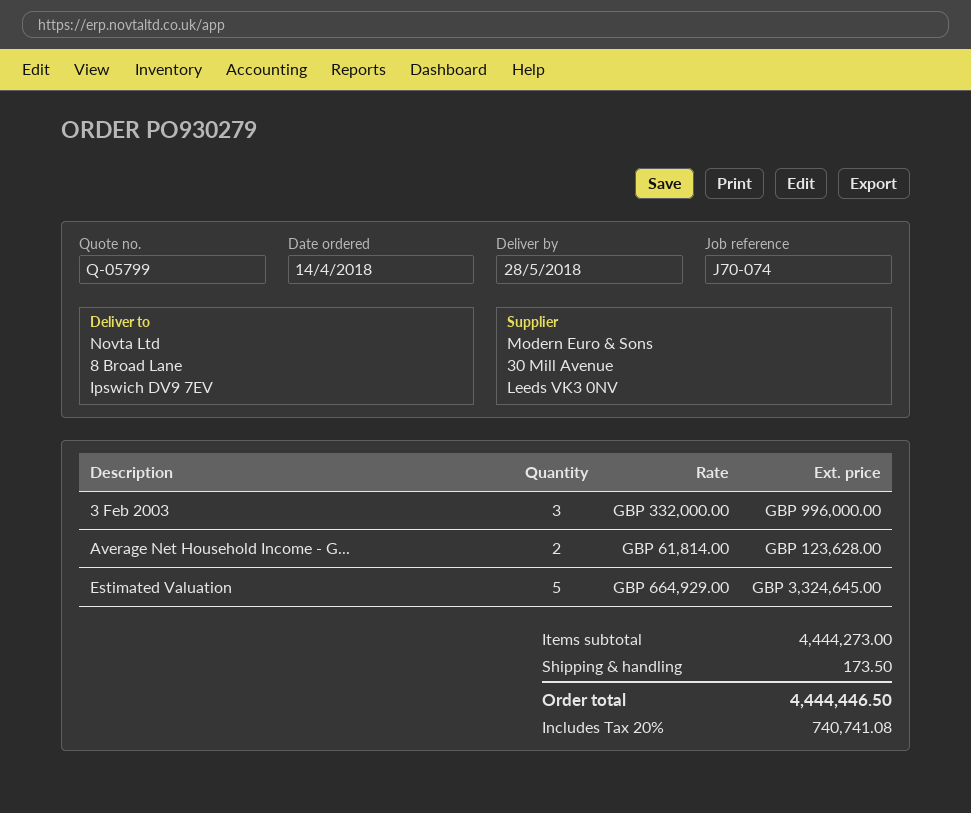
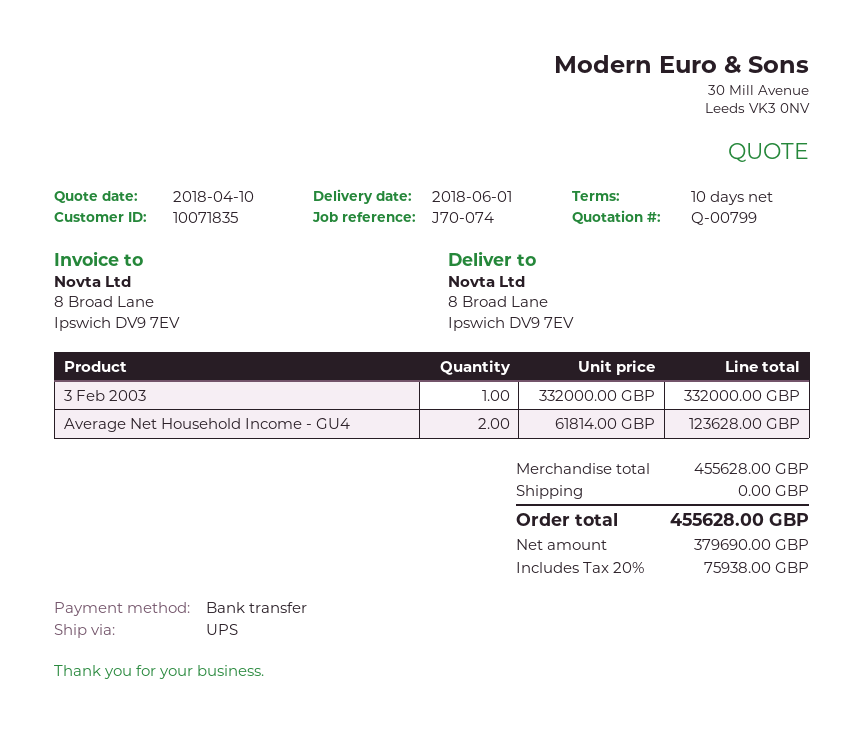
quote number: Q-05799 -> Q-00799
delivery date: 2018-05-28 -> 2018-06-01
3 Feb 2003: 3 x 332000.00 = 996000.00 -> 1 x 332000.00 = 332000.00
Estimated Valuation: 5 x 664929.00 = 3324645.00 -> none
subtotal: 4444273.00 -> 455628.00
shipping: 173.50 -> 0.00
tax: 20% = 740741.08 -> 20% = 75938.00
total: 4444446.50 -> 455628.00

